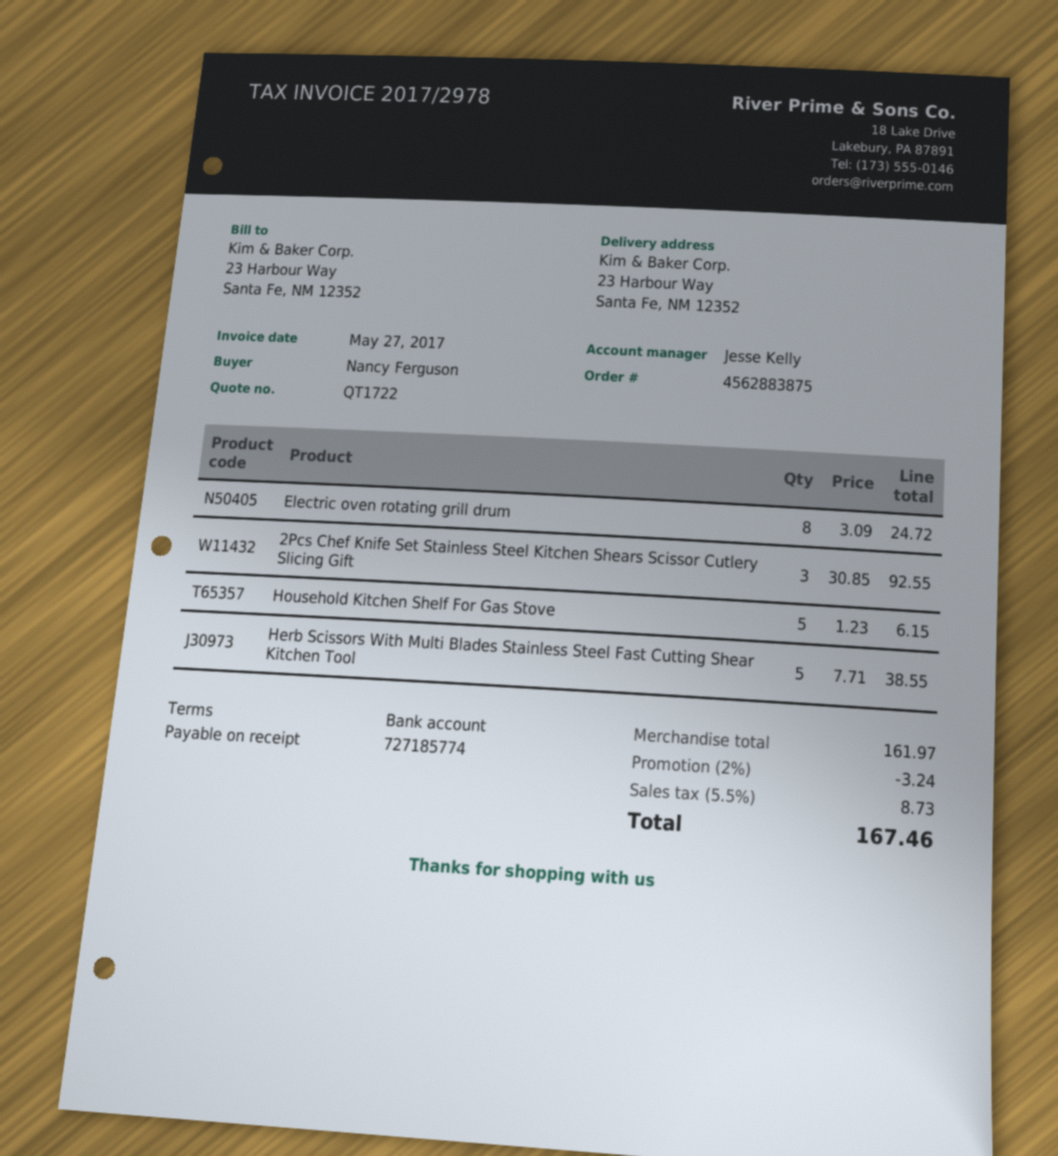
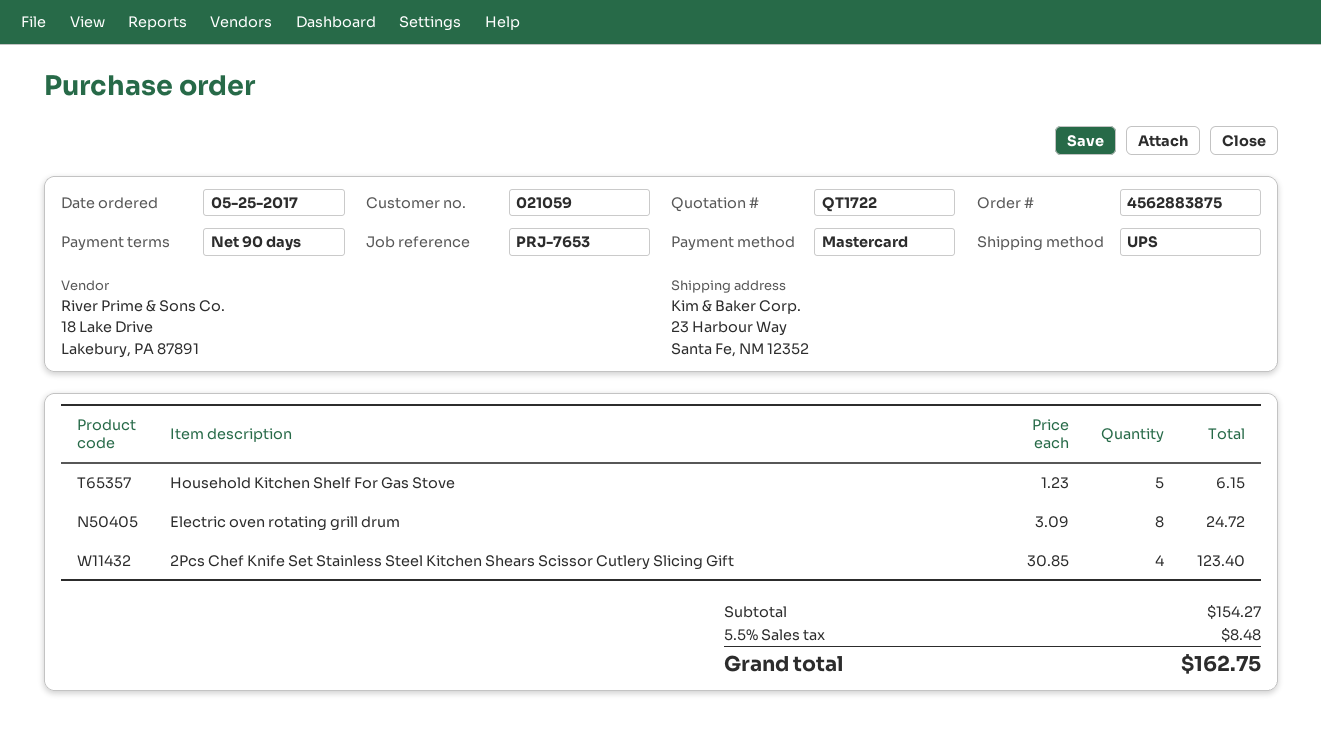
payment terms: on receipt -> 90 days
2Pcs Chef Knife Set Stainless Steel Kitchen Shears Scissor Cutlery Slicing Gift: 3 x 30.85 = 92.55 -> 4 x 30.85 = 123.40
Herb Scissors With Multi Blades Stainless Steel Fast Cutting Shear Kitchen Tool: 5 x 7.71 = 38.55 -> none
subtotal: 161.97 -> 154.27
discount: 2% = 3.24 -> none
tax: 5.5% = 8.73 -> 5.5% = 8.48
total: 167.46 -> 162.75

